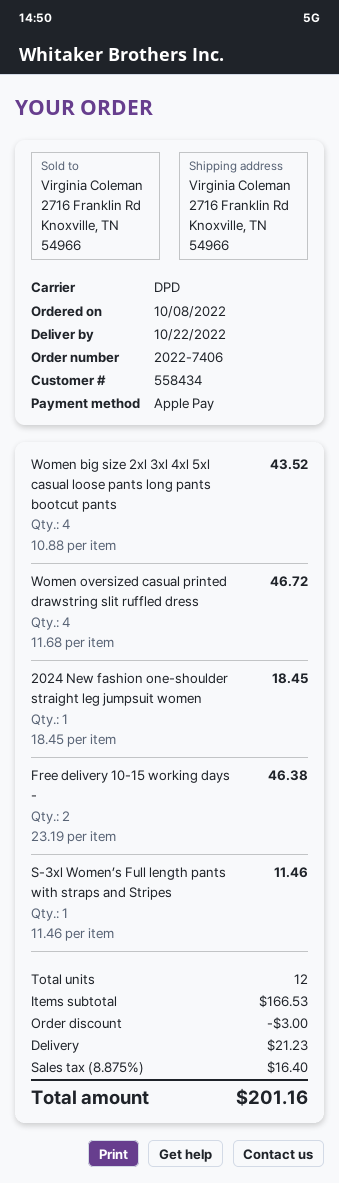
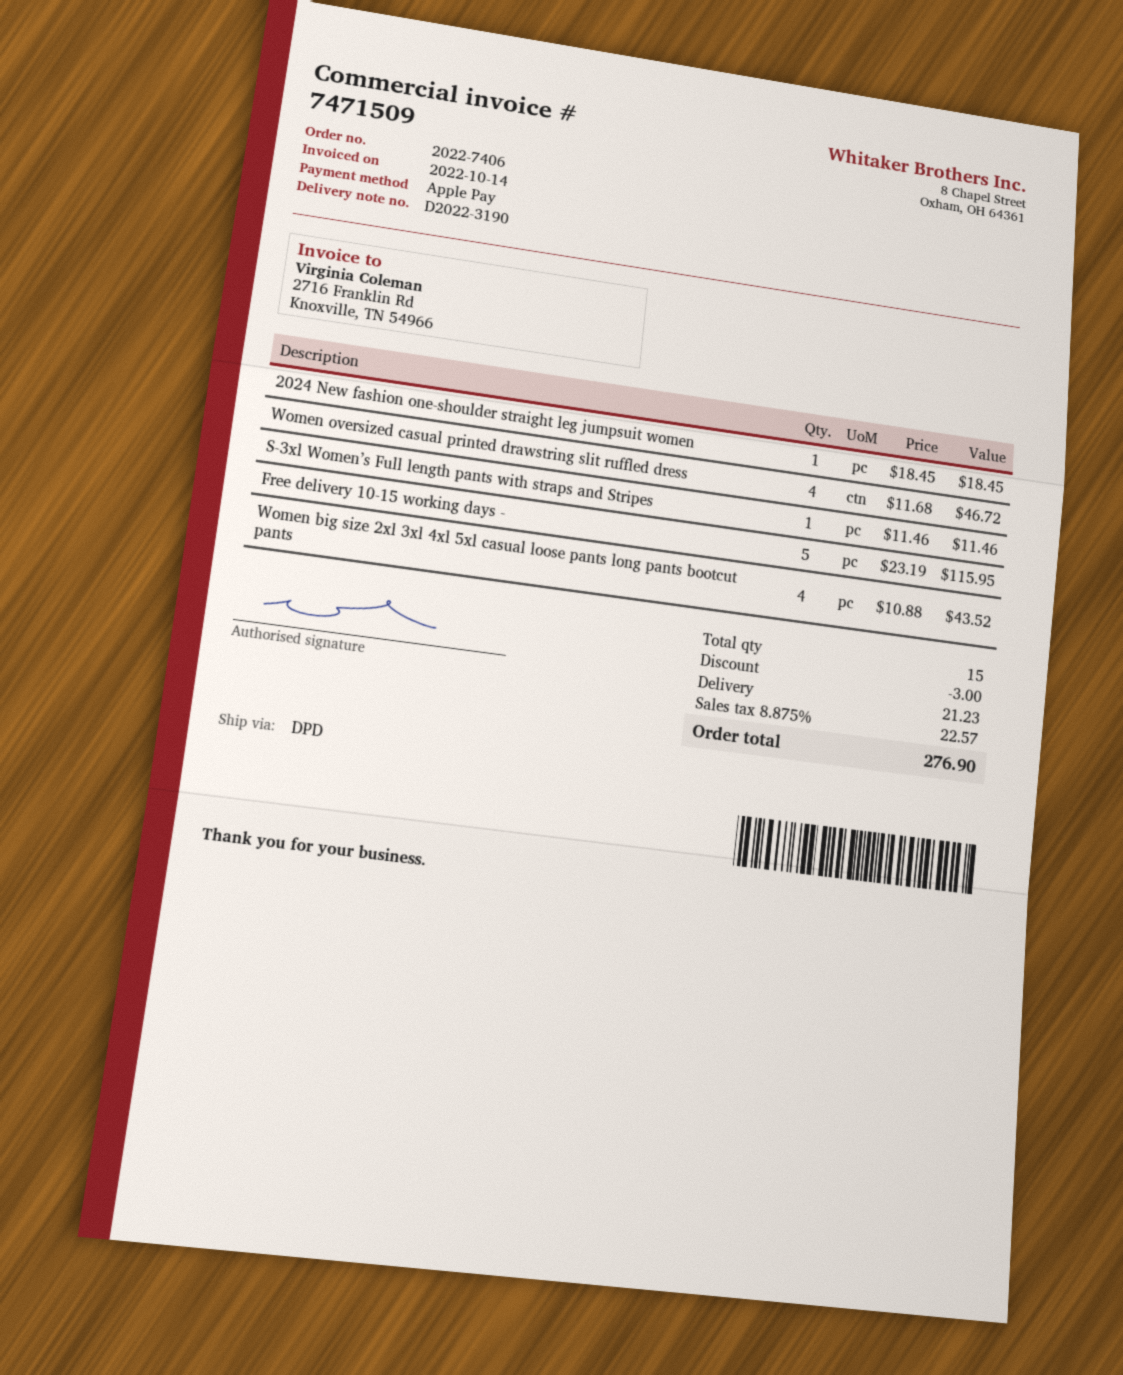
Free delivery 10-15 working days -: 2 x 23.19 = 46.38 -> 5 x 23.19 = 115.95
total quantity: 12 -> 15
tax: 8.875% = 16.40 -> 8.875% = 22.57
total: 201.16 -> 276.90

